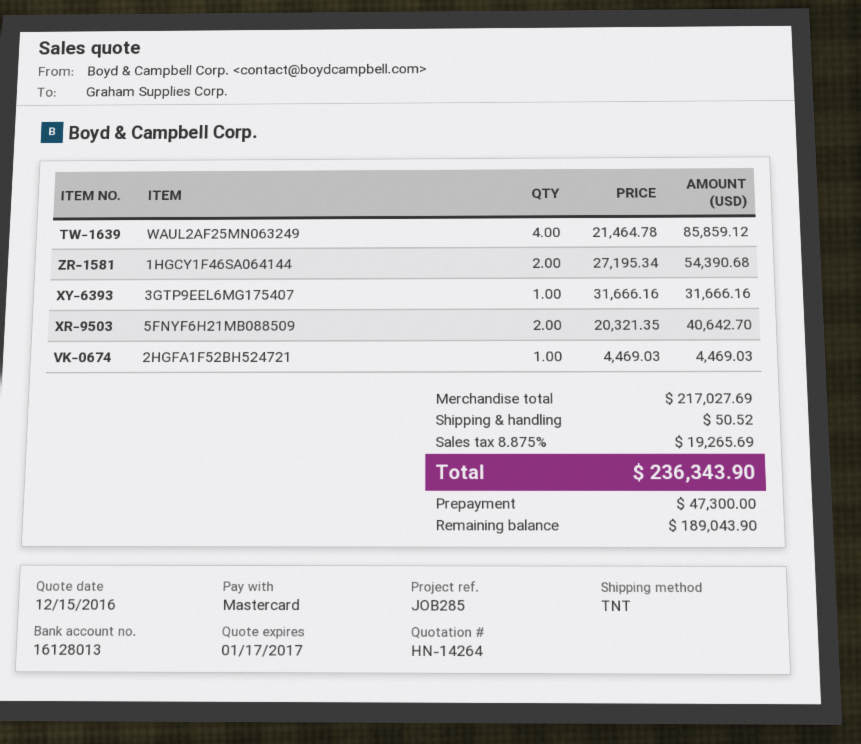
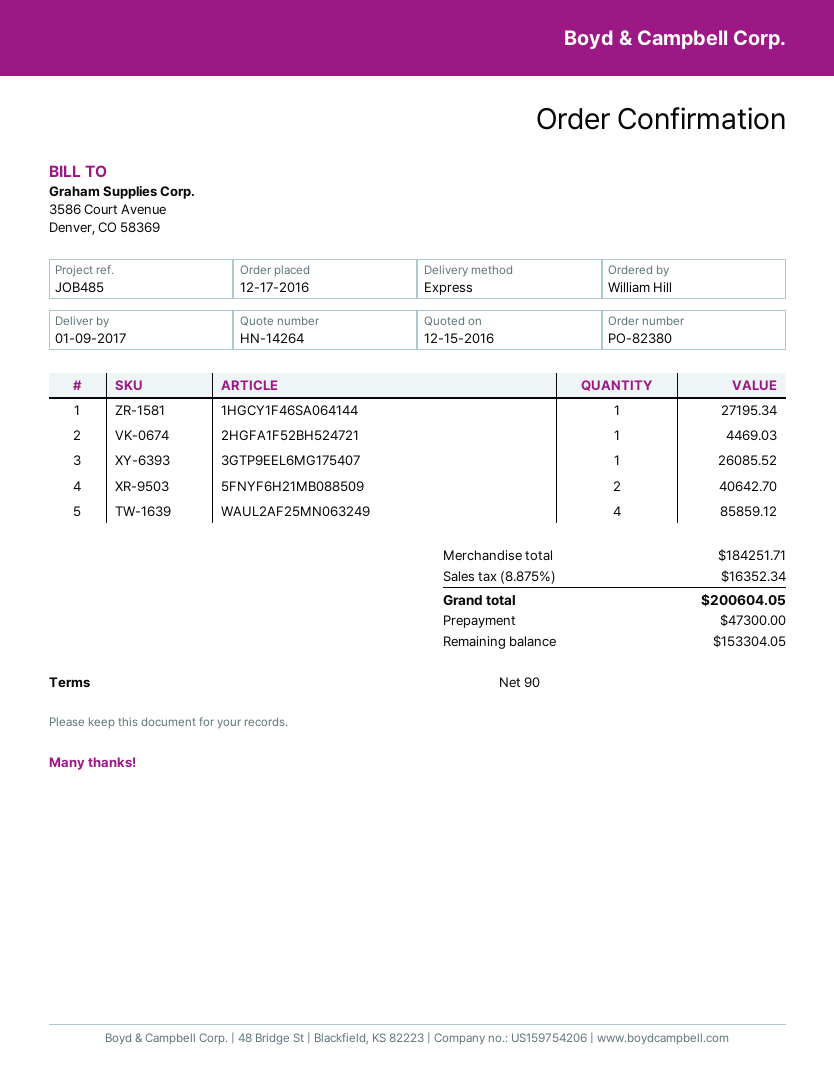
reference: JOB285 -> JOB485
shipping method: TNT -> express
1HGCY1F46SA064144: 2 for 54390.68 -> 1 for 27195.34
3GTP9EEL6MG175407: 1 for 31666.16 -> 1 for 26085.52
subtotal: 217027.69 -> 184251.71
shipping: 50.52 -> none
tax: 8.875% = 19265.69 -> 8.875% = 16352.34
total: 236343.90 -> 200604.05
balance: 189043.90 -> 153304.05

